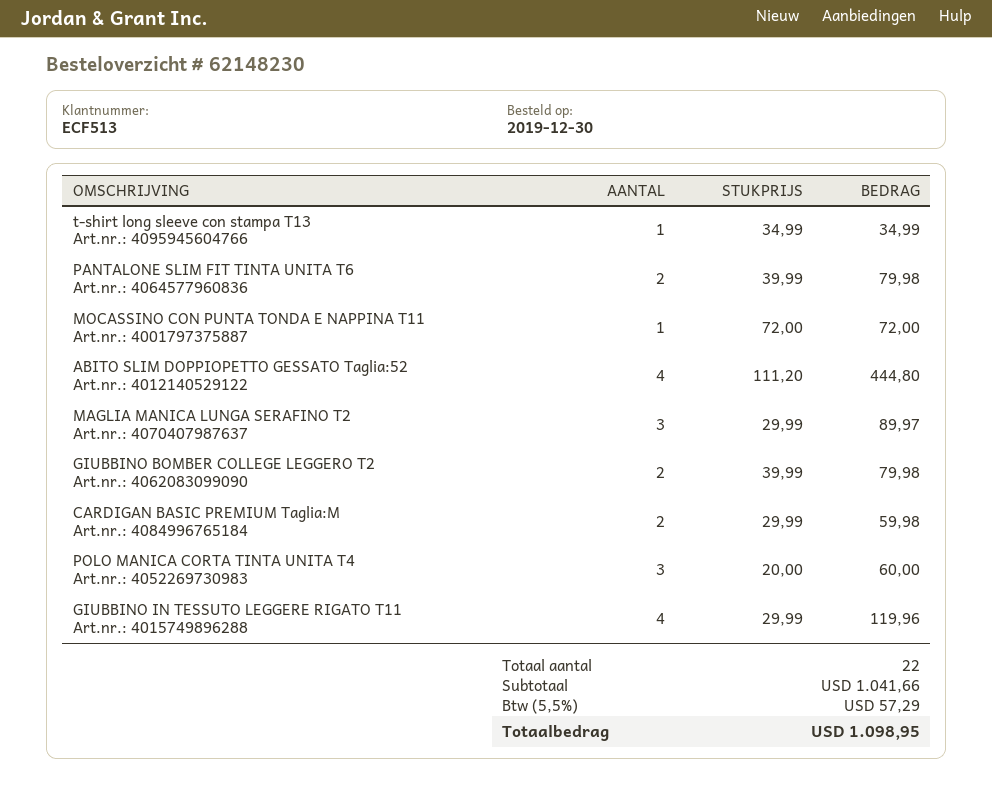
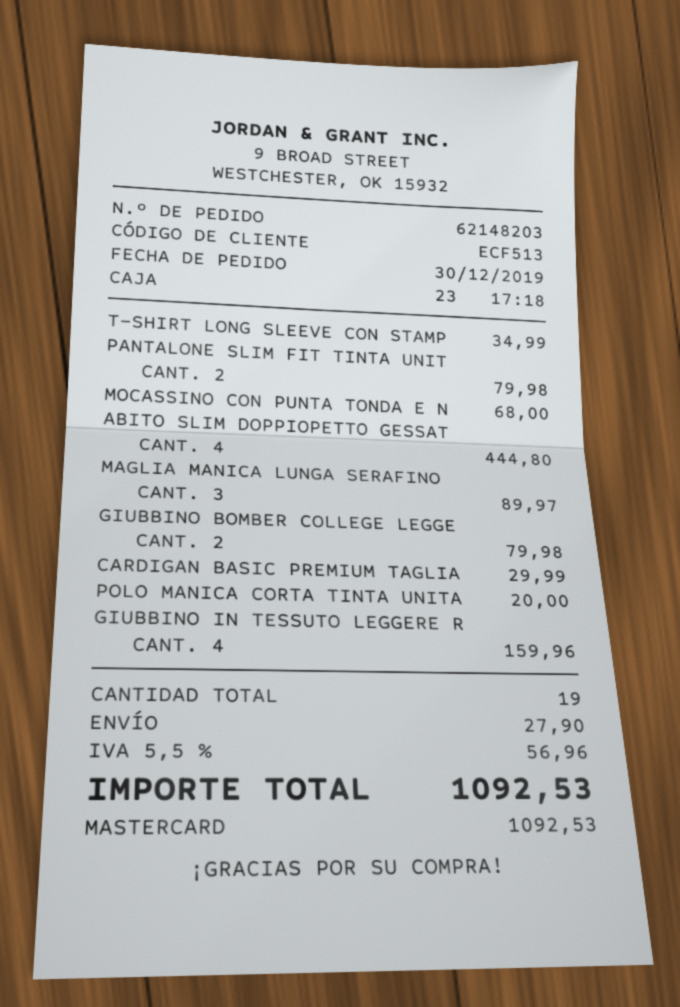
order number: 62148230 -> 62148203
MOCASSINO CON PUNTA TONDA E NAPPINA T11: 1 for 72.00 -> 1 for 68.00
CARDIGAN BASIC PREMIUM Taglia:M: 2 for 59.98 -> 1 for 29.99
POLO MANICA CORTA TINTA UNITA T4: 3 for 60.00 -> 1 for 20.00
GIUBBINO IN TESSUTO LEGGERE RIGATO T11: 4 for 119.96 -> 4 for 159.96
total quantity: 22 -> 19
shipping: none -> 27.90
tax: 5.5% = 57.29 -> 5.5% = 56.96
total: 1098.95 -> 1092.53

